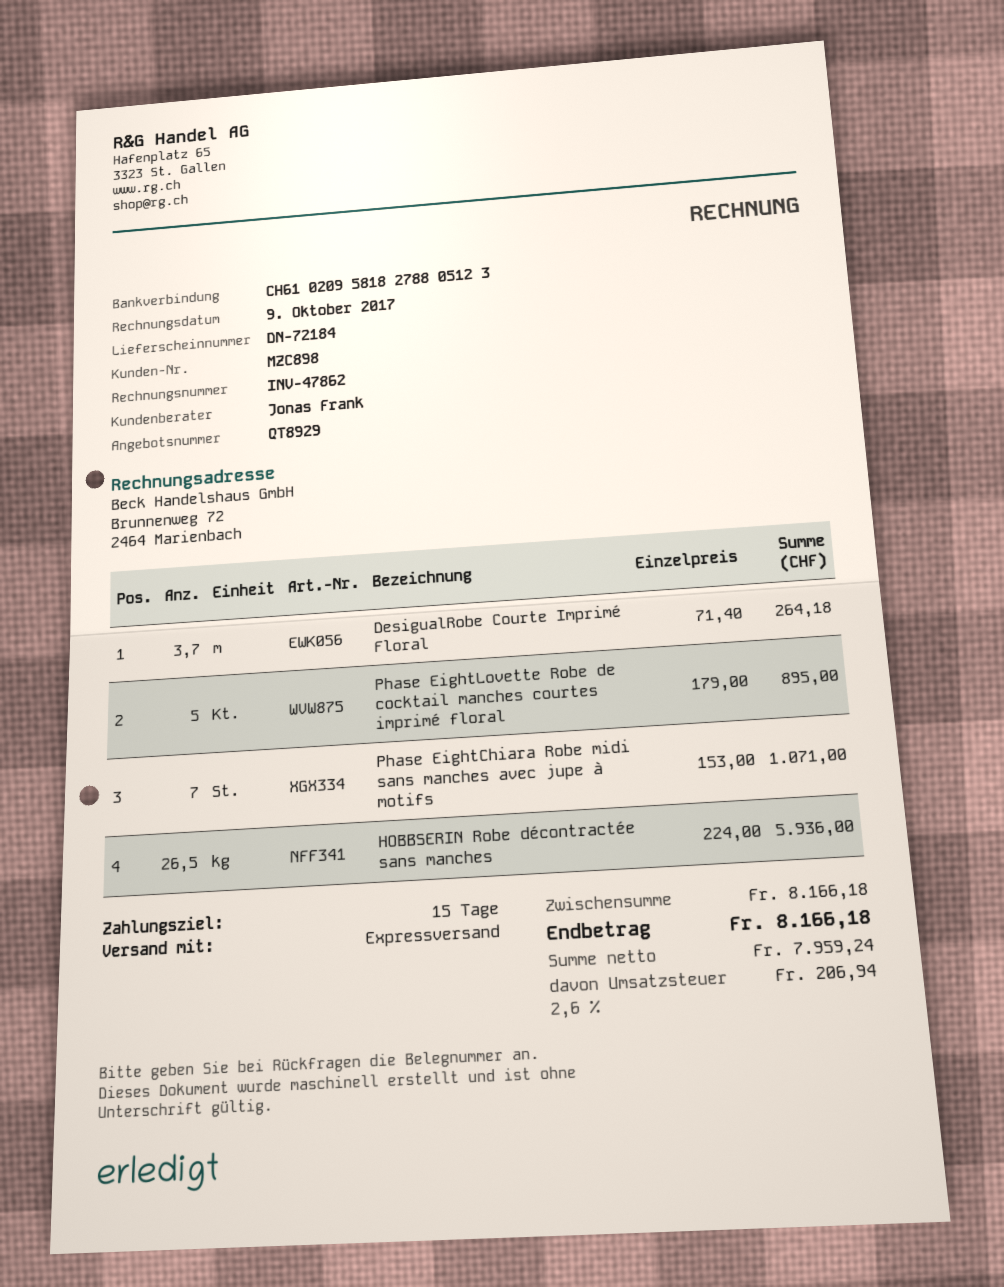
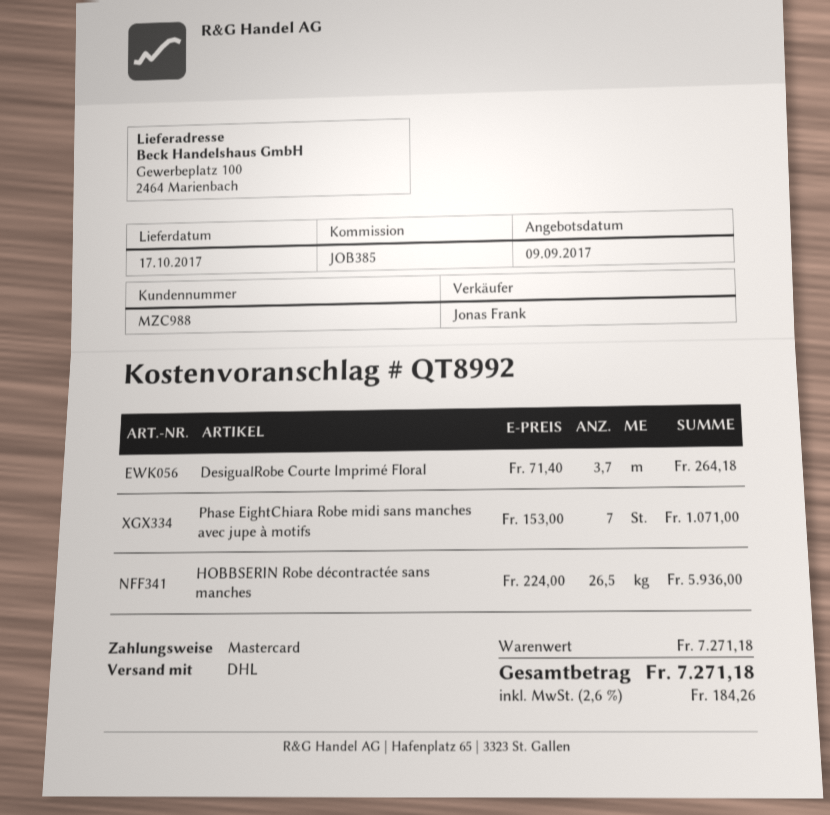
quote number: QT8929 -> QT8992
customer number: MZC898 -> MZC988
shipping method: express -> DHL
Phase EightLovette Robe de cocktail manches courtes imprimé floral: 5 x 179.00 = 895.00 -> none
subtotal: 8166.18 -> 7271.18
tax: 2.6% = 206.94 -> 2.6% = 184.26
total: 8166.18 -> 7271.18

